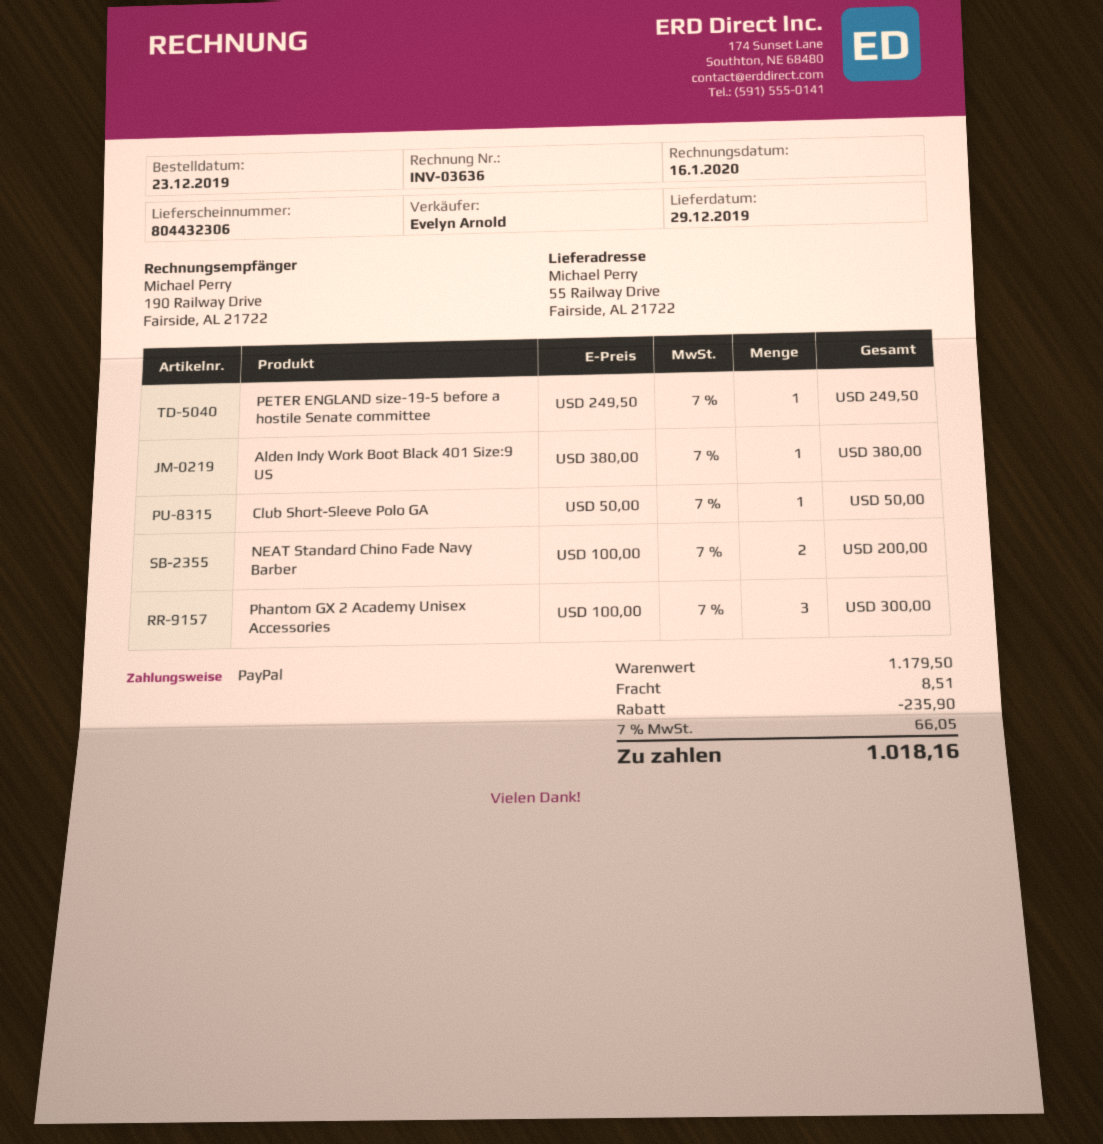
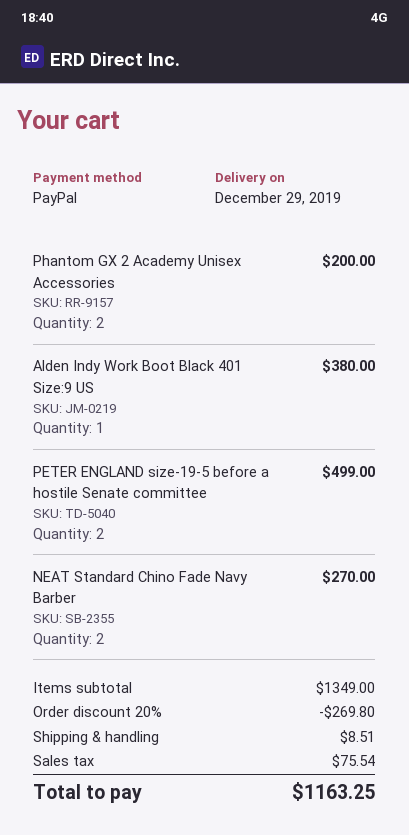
PETER ENGLAND size-19-5 before a hostile Senate committee: 1 for 249.50 -> 2 for 499.00
Club Short-Sleeve Polo GA: 1 for 50.00 -> none
NEAT Standard Chino Fade Navy Barber: 2 for 200.00 -> 2 for 270.00
Phantom GX 2 Academy Unisex Accessories: 3 for 300.00 -> 2 for 200.00
subtotal: 1179.50 -> 1349.00
discount: 235.90 -> 269.80
tax: 66.05 -> 75.54
total: 1018.16 -> 1163.25

